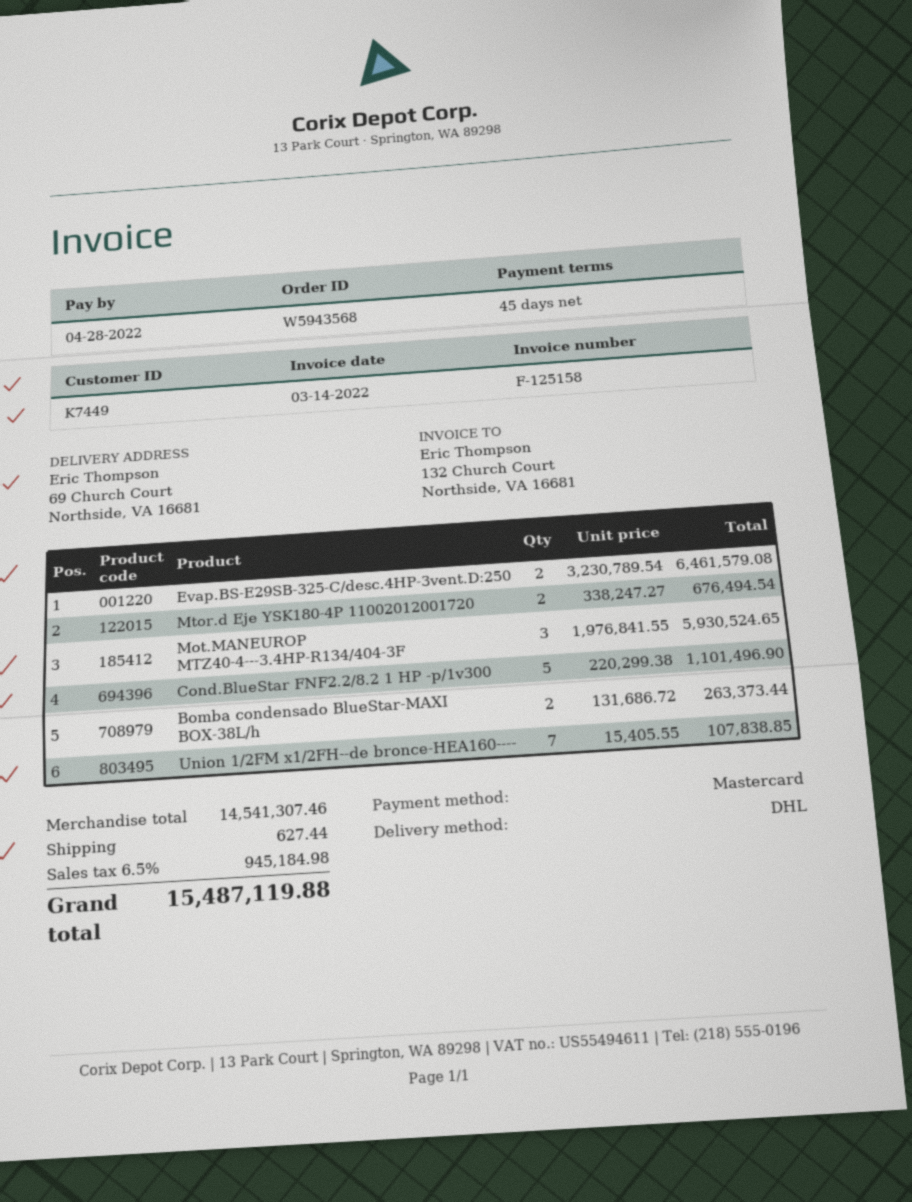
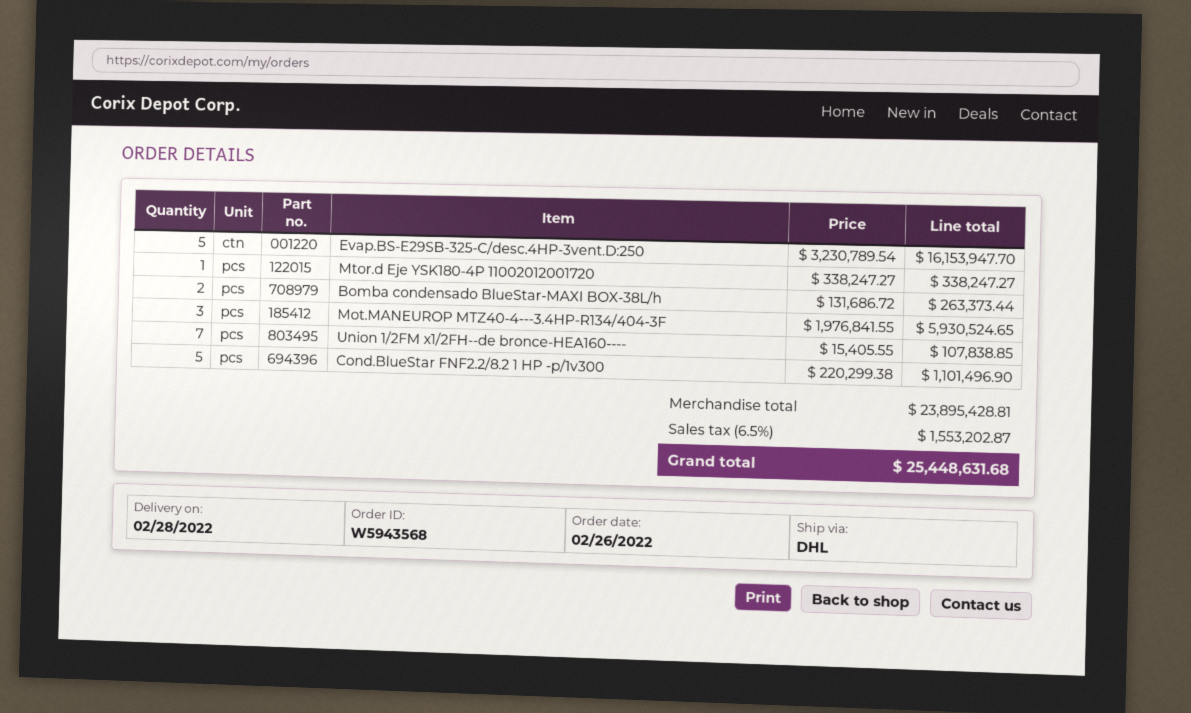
Evap.BS-E29SB-325-C/desc.4HP-3vent.D:250: 2 x 3230789.54 = 6461579.08 -> 5 x 3230789.54 = 16153947.70
Mtor.d Eje YSK180-4P 11002012001720: 2 x 338247.27 = 676494.54 -> 1 x 338247.27 = 338247.27
subtotal: 14541307.46 -> 23895428.81
shipping: 627.44 -> none
tax: 6.5% = 945184.98 -> 6.5% = 1553202.87
total: 15487119.88 -> 25448631.68

